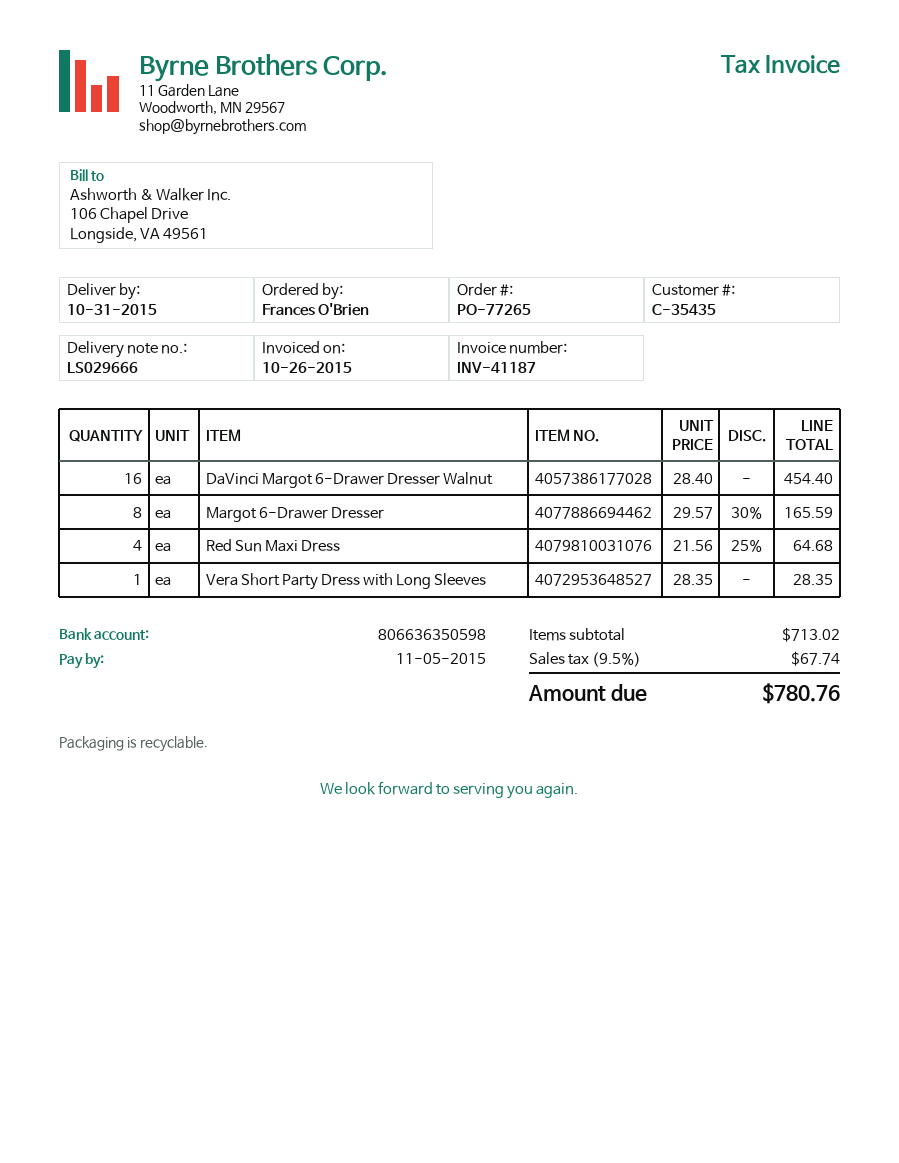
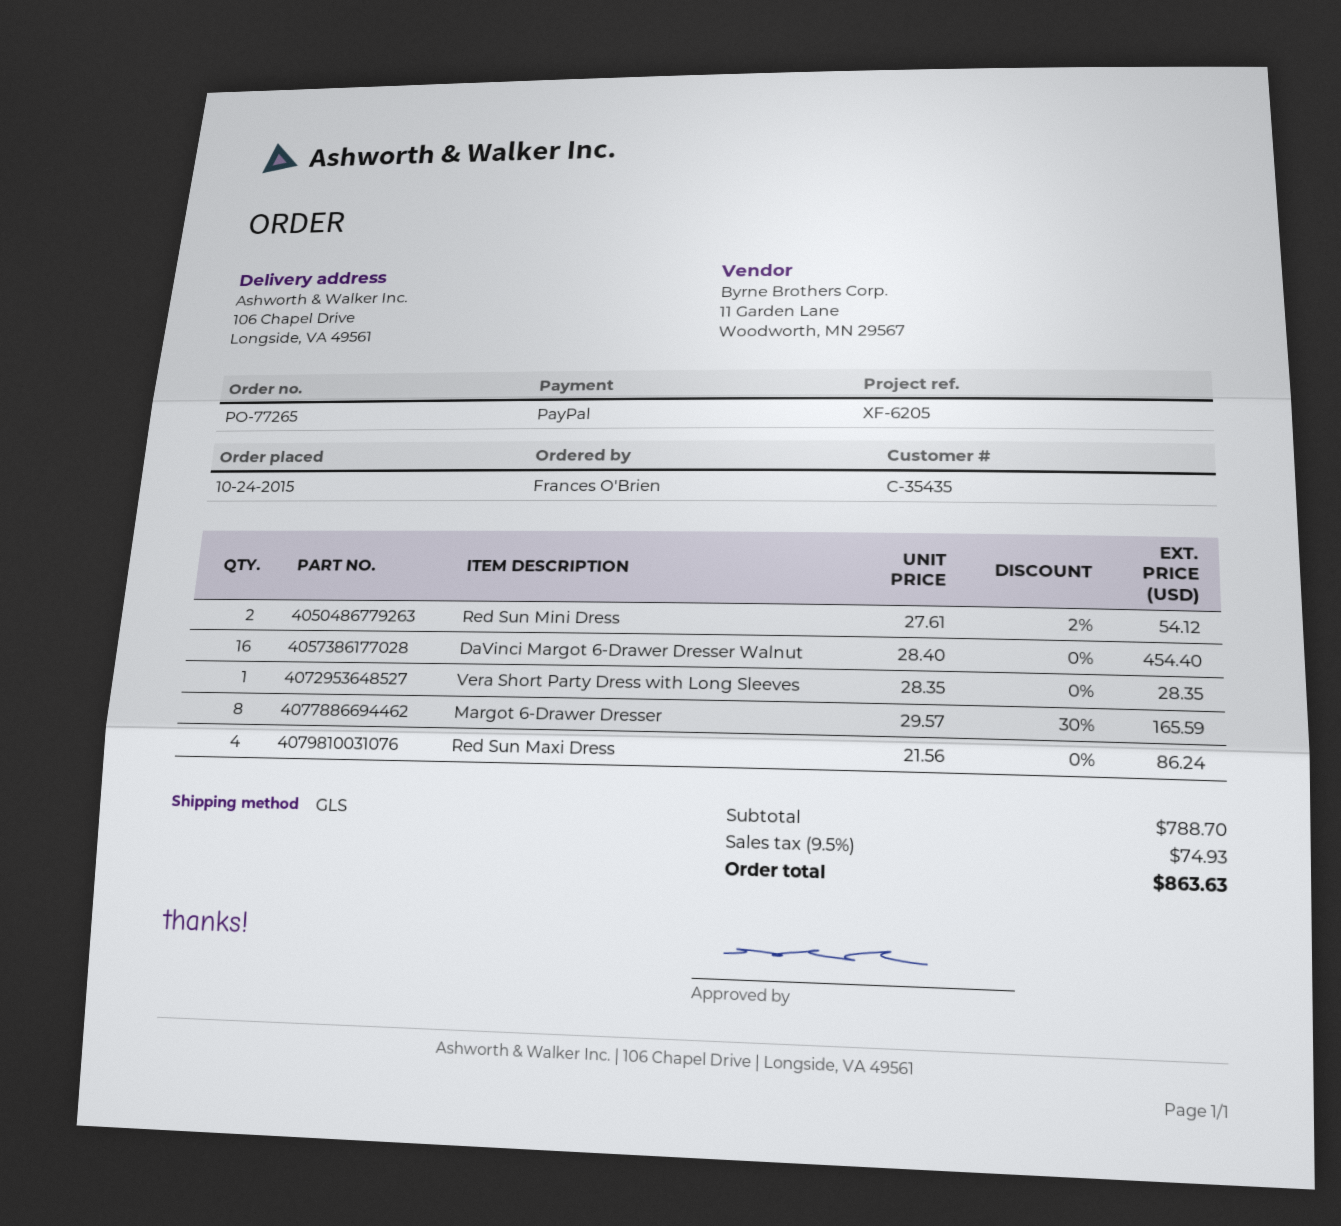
Red Sun Maxi Dress: 4 x 21.56 - 25% = 64.68 -> 4 x 21.56 = 86.24
Red Sun Mini Dress: none -> 2 x 27.61 - 2% = 54.12
subtotal: 713.02 -> 788.70
tax: 9.5% = 67.74 -> 9.5% = 74.93
total: 780.76 -> 863.63

